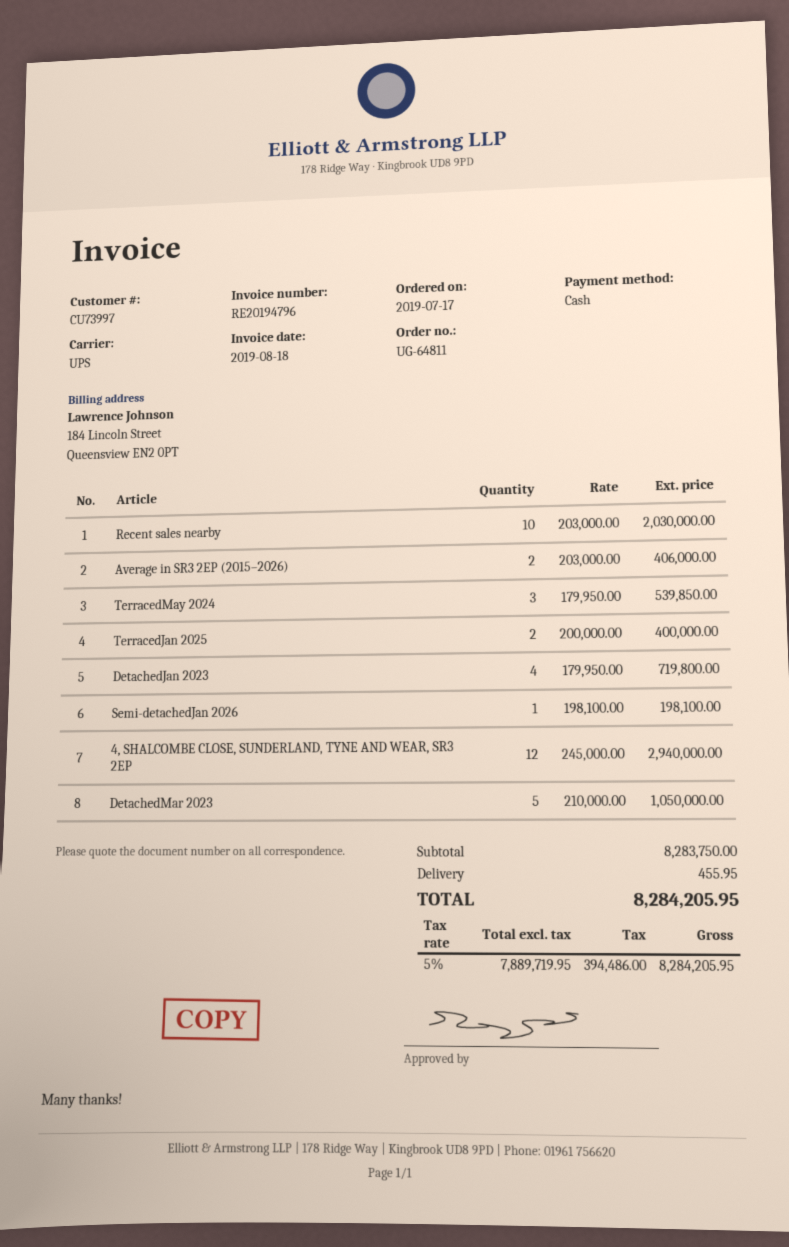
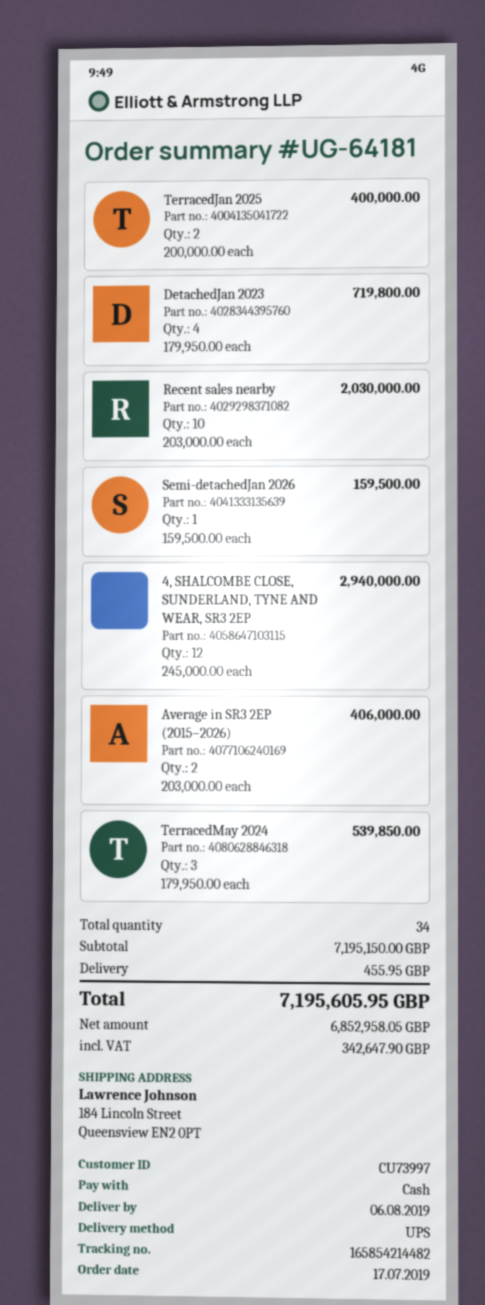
order number: UG-64811 -> UG-64181
Semi-detachedJan 2026: 1 x 198100.00 = 198100.00 -> 1 x 159500.00 = 159500.00
DetachedMar 2023: 5 x 210000.00 = 1050000.00 -> none
subtotal: 8283750.00 -> 7195150.00
net: 7889719.95 -> 6852958.05
tax: 394486.00 -> 342647.90
total: 8284205.95 -> 7195605.95

